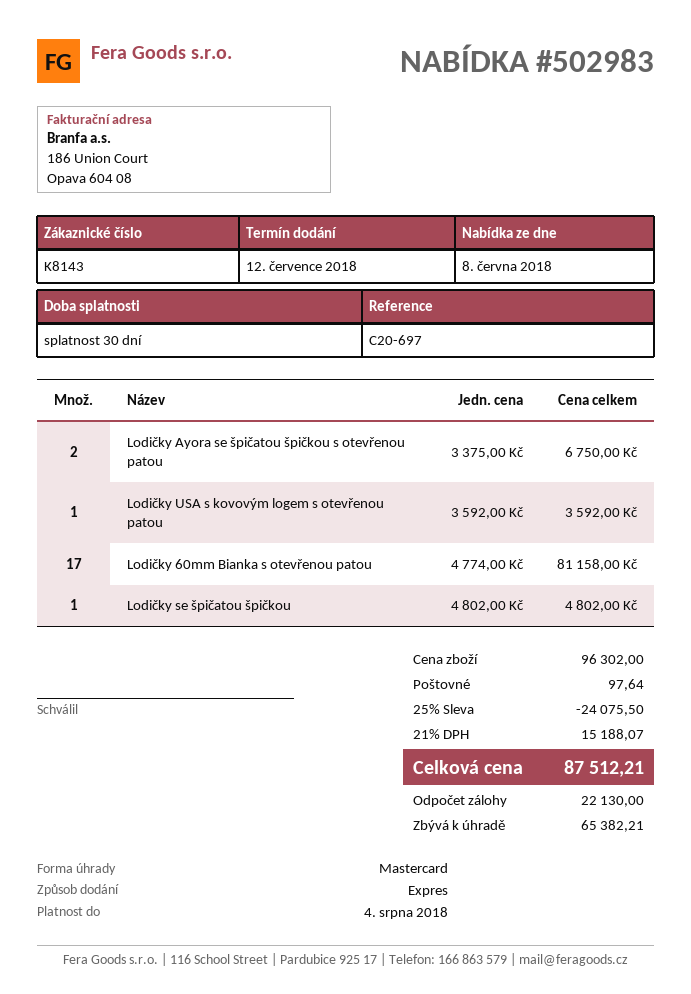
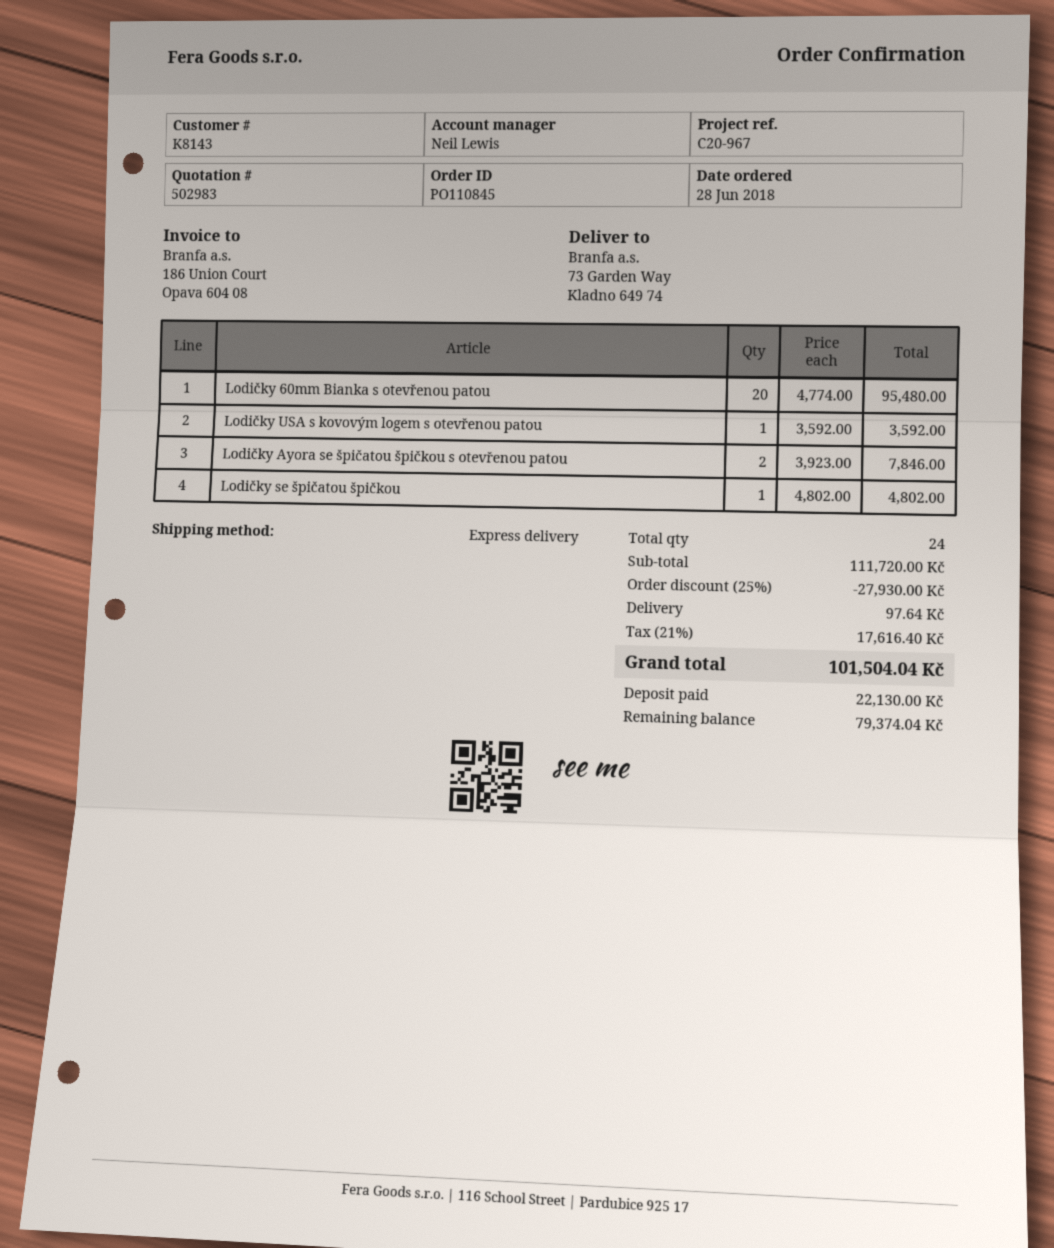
reference: C20-697 -> C20-967
Lodičky Ayora se špičatou špičkou s otevřenou patou: 2 x 3375.00 = 6750.00 -> 2 x 3923.00 = 7846.00
Lodičky 60mm Bianka s otevřenou patou: 17 x 4774.00 = 81158.00 -> 20 x 4774.00 = 95480.00
subtotal: 96302.00 -> 111720.00
discount: 25% = 24075.50 -> 25% = 27930.00
tax: 21% = 15188.07 -> 21% = 17616.40
total: 87512.21 -> 101504.04
balance: 65382.21 -> 79374.04

